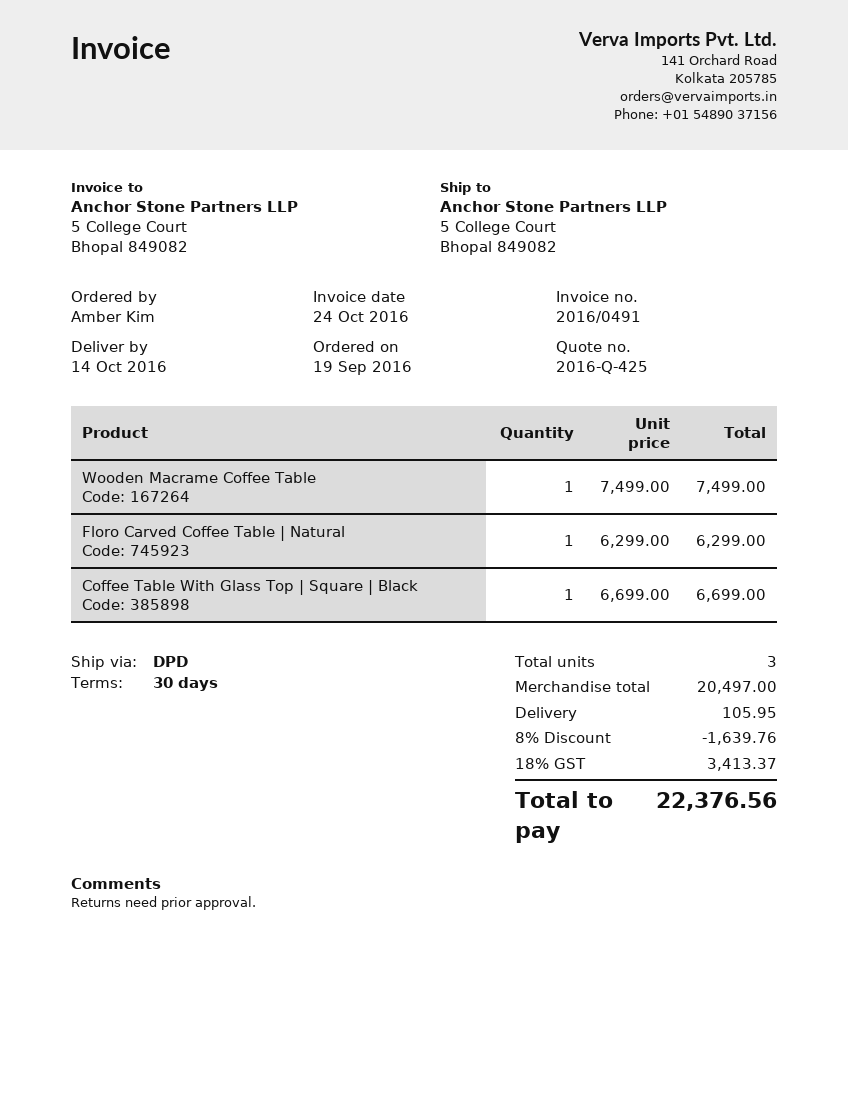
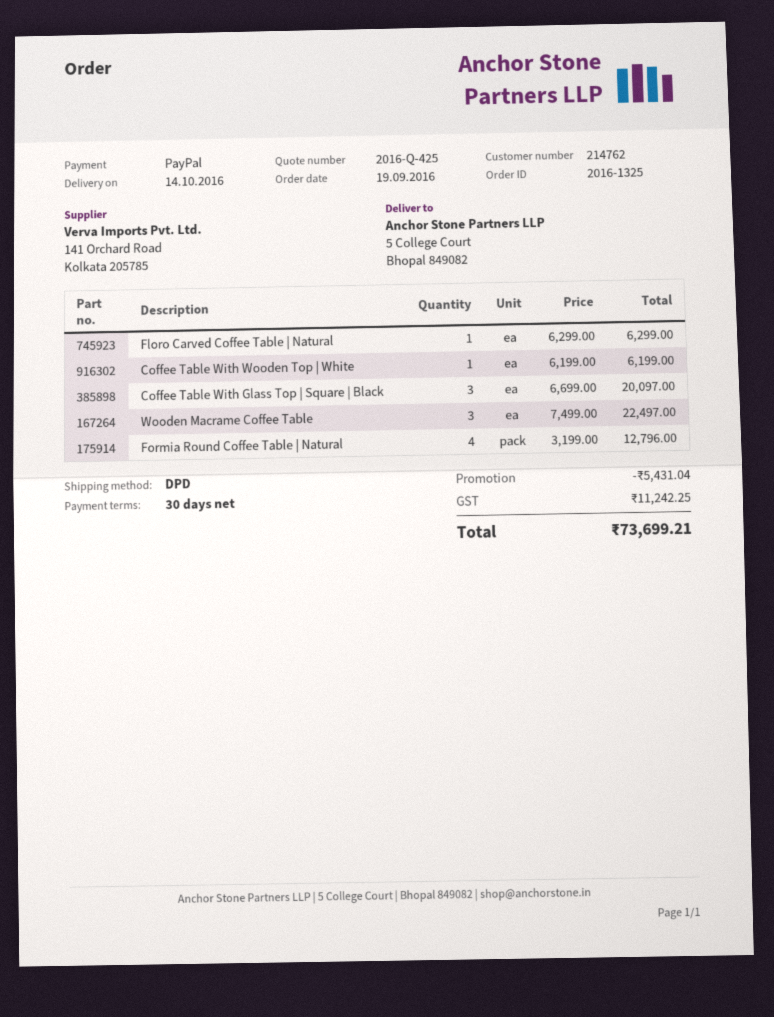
Wooden Macrame Coffee Table: 1 x 7499.00 = 7499.00 -> 3 x 7499.00 = 22497.00
Coffee Table With Glass Top | Square | Black: 1 x 6699.00 = 6699.00 -> 3 x 6699.00 = 20097.00
Coffee Table With Wooden Top | White: none -> 1 x 6199.00 = 6199.00
Formia Round Coffee Table | Natural: none -> 4 x 3199.00 = 12796.00
discount: 1639.76 -> 5431.04
shipping: 105.95 -> none
tax: 3413.37 -> 11242.25
total: 22376.56 -> 73699.21

